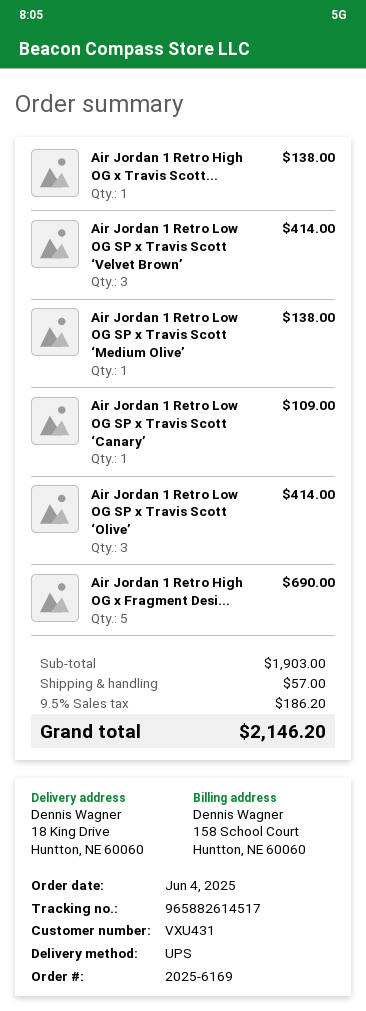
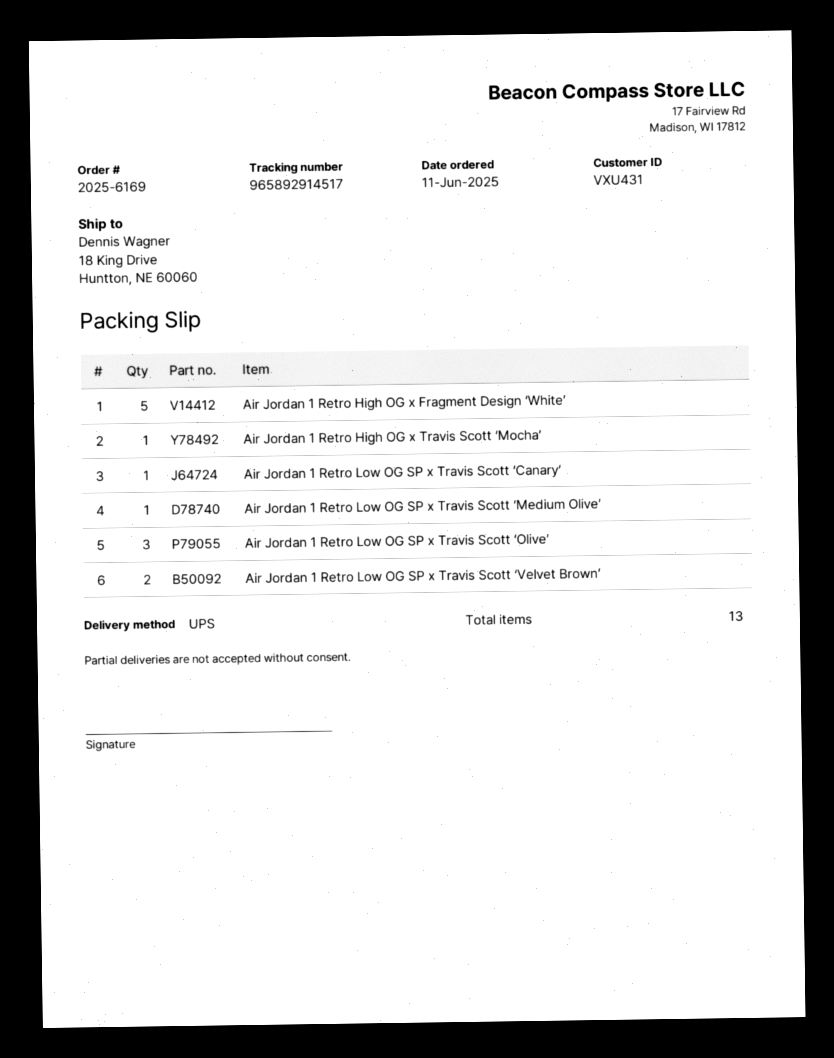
order date: 2025-06-04 -> 2025-06-11
tracking number: 965882614517 -> 965892914517
Air Jordan 1 Retro Low OG SP x Travis Scott ‘Velvet Brown’: 3 -> 2

